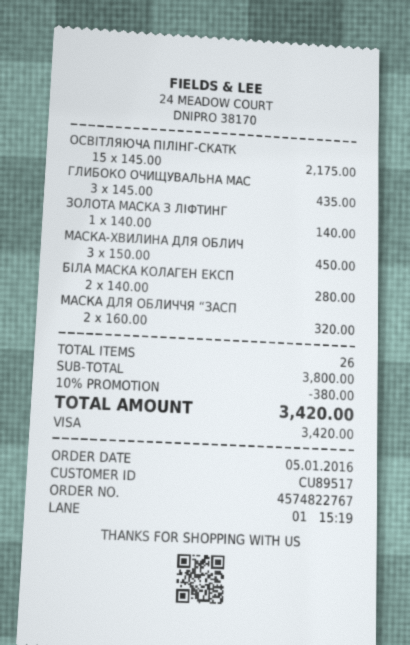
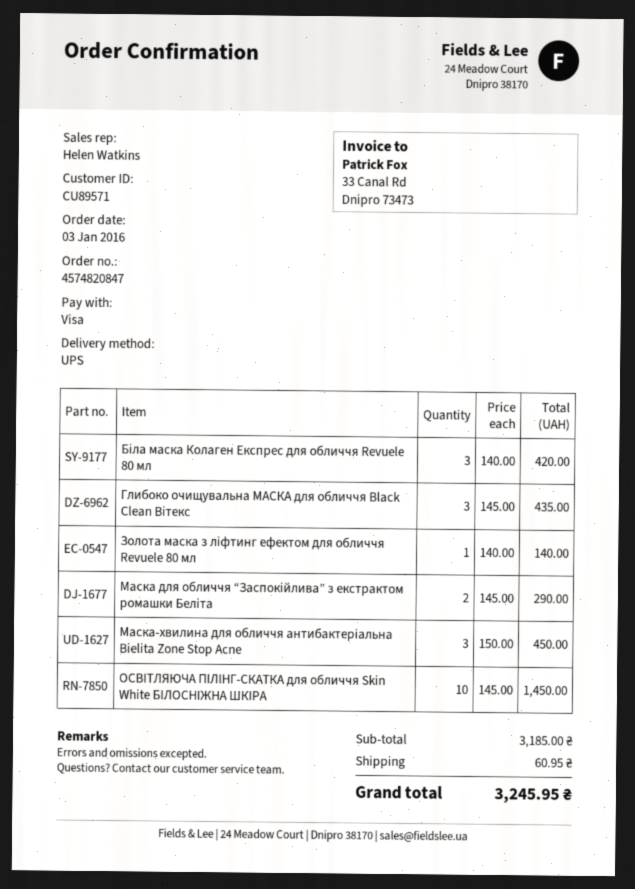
order number: 4574822767 -> 4574820847
order date: 2016-01-05 -> 2016-01-03
customer number: CU89517 -> CU89571
ОСВІТЛЯЮЧА ПІЛІНГ-СКАТК: 15 x 145.00 = 2175.00 -> 10 x 145.00 = 1450.00
БІЛА МАСКА КОЛАГЕН ЕКСП: 2 x 140.00 = 280.00 -> 3 x 140.00 = 420.00
МАСКА ДЛЯ ОБЛИЧЧЯ “ЗАСП: 2 x 160.00 = 320.00 -> 2 x 145.00 = 290.00
subtotal: 3800.00 -> 3185.00
discount: 10% = 380.00 -> none
shipping: none -> 60.95
total: 3420.00 -> 3245.95

